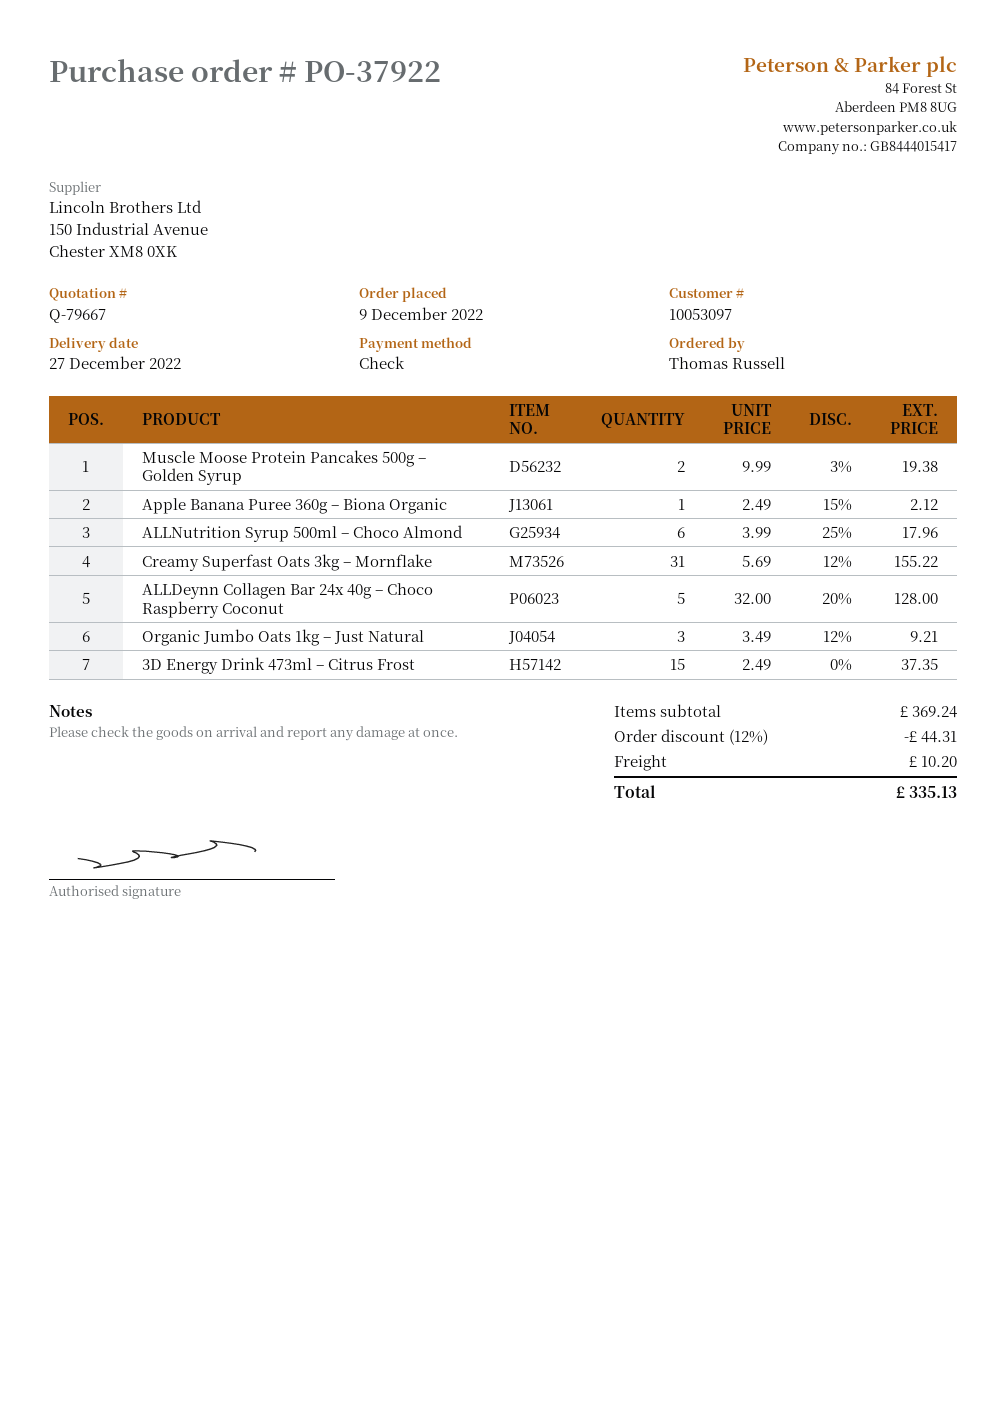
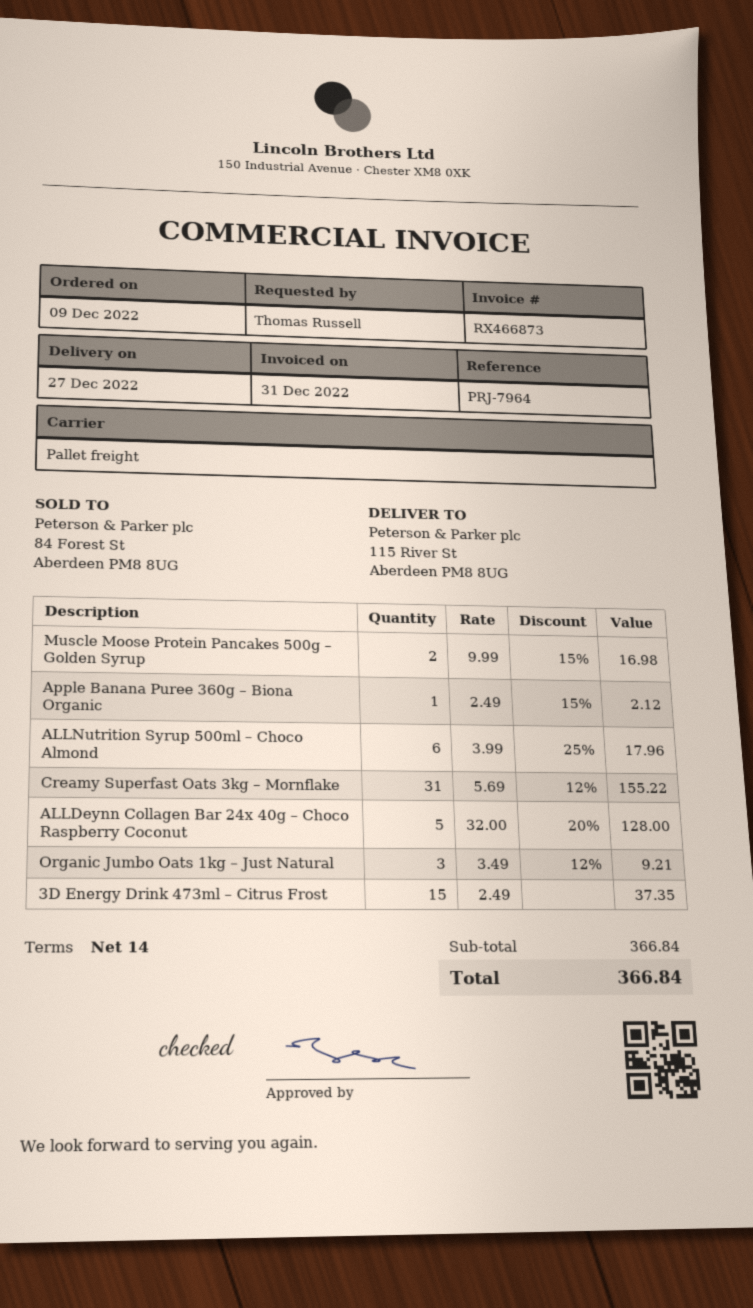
Muscle Moose Protein Pancakes 500g – Golden Syrup: 2 x 9.99 - 3% = 19.38 -> 2 x 9.99 - 15% = 16.98
subtotal: 369.24 -> 366.84
discount: 12% = 44.31 -> none
shipping: 10.20 -> none
total: 335.13 -> 366.84

